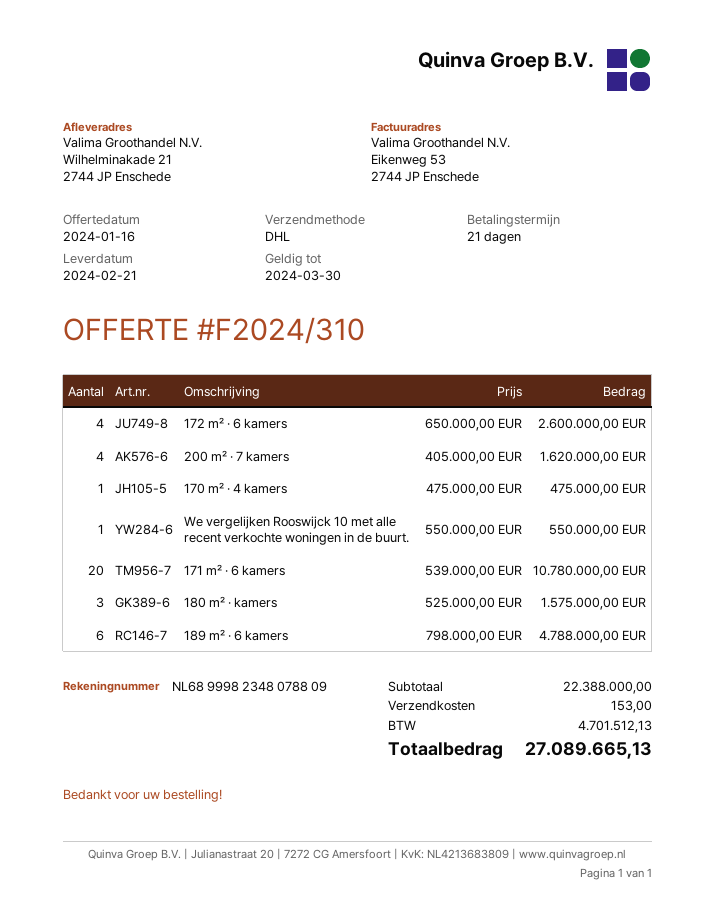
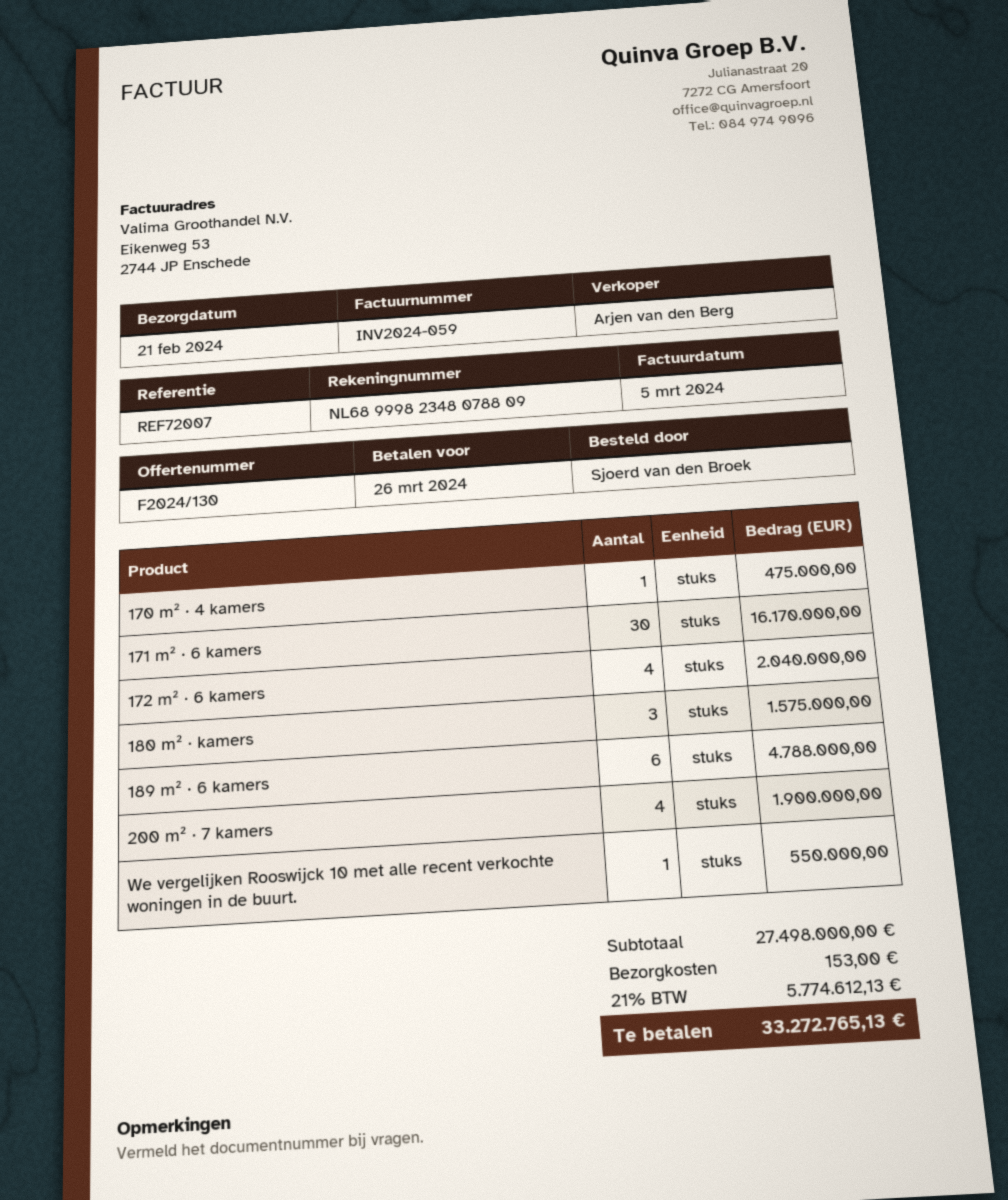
quote number: F2024/310 -> F2024/130
172 m² · 6 kamers: 4 for 2600000.00 -> 4 for 2040000.00
200 m² · 7 kamers: 4 for 1620000.00 -> 4 for 1900000.00
171 m² · 6 kamers: 20 for 10780000.00 -> 30 for 16170000.00
subtotal: 22388000.00 -> 27498000.00
tax: 4701512.13 -> 5774612.13
total: 27089665.13 -> 33272765.13

